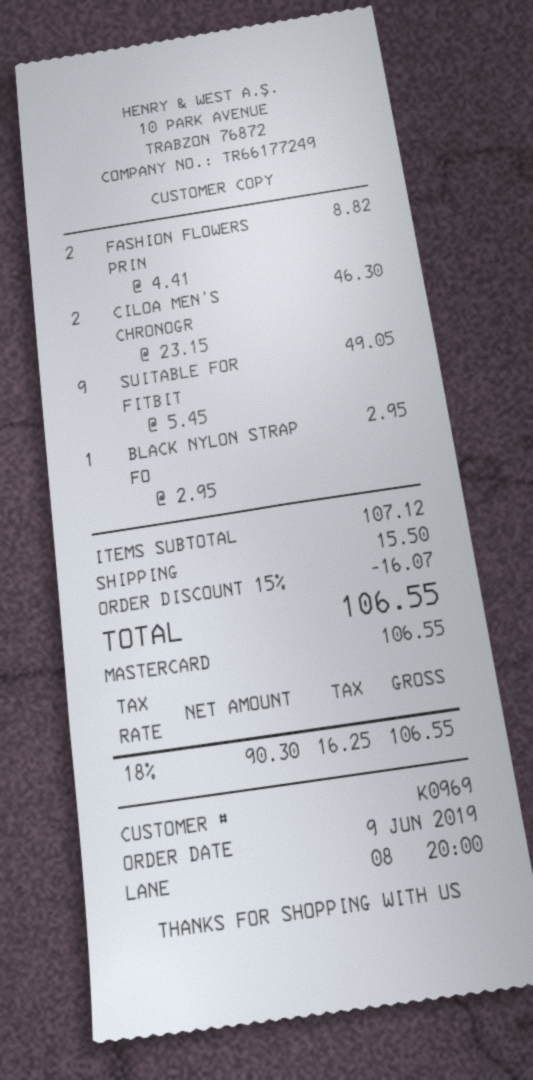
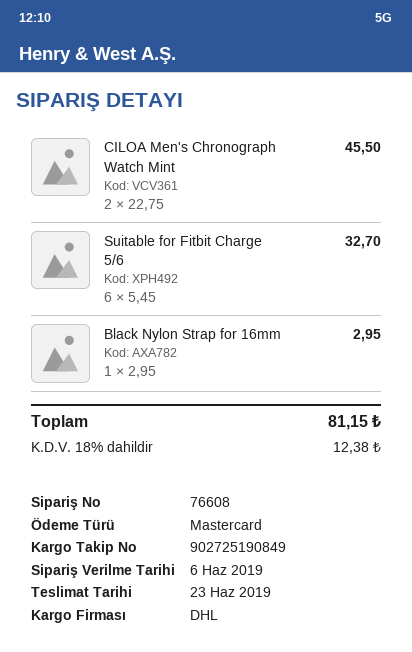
order date: 2019-06-09 -> 2019-06-06
FASHION FLOWERS PRIN: 2 x 4.41 = 8.82 -> none
CILOA MEN'S CHRONOGR: 2 x 23.15 = 46.30 -> 2 x 22.75 = 45.50
SUITABLE FOR FITBIT: 9 x 5.45 = 49.05 -> 6 x 5.45 = 32.70
discount: 15% = 16.07 -> none
shipping: 15.50 -> none
tax: 18% = 16.25 -> 18% = 12.38
total: 106.55 -> 81.15

